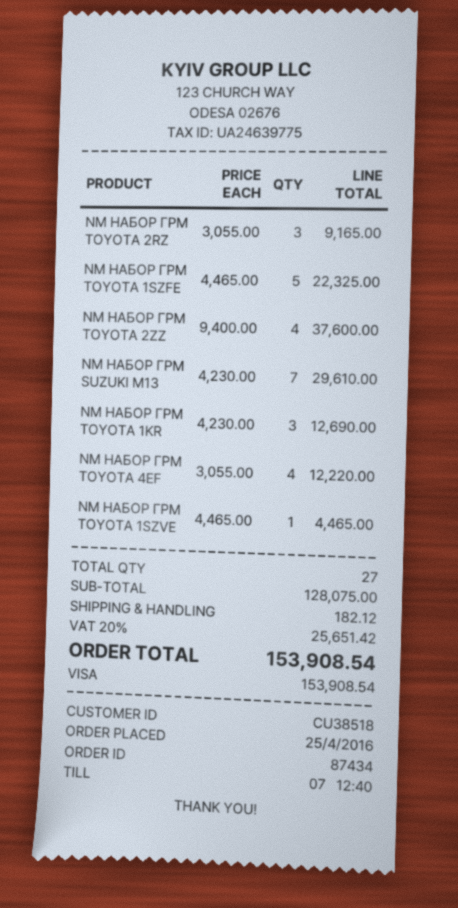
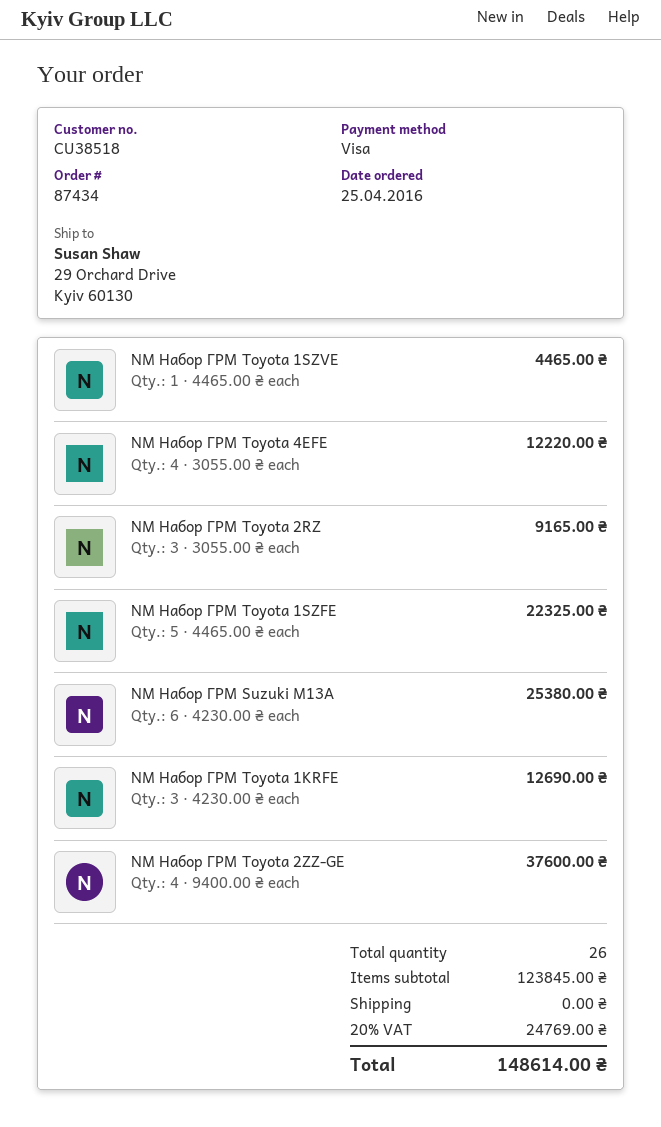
NM НАБОР ГРМ SUZUKI M13: 7 x 4230.00 = 29610.00 -> 6 x 4230.00 = 25380.00
total quantity: 27 -> 26
subtotal: 128075.00 -> 123845.00
shipping: 182.12 -> 0.00
tax: 20% = 25651.42 -> 20% = 24769.00
total: 153908.54 -> 148614.00

